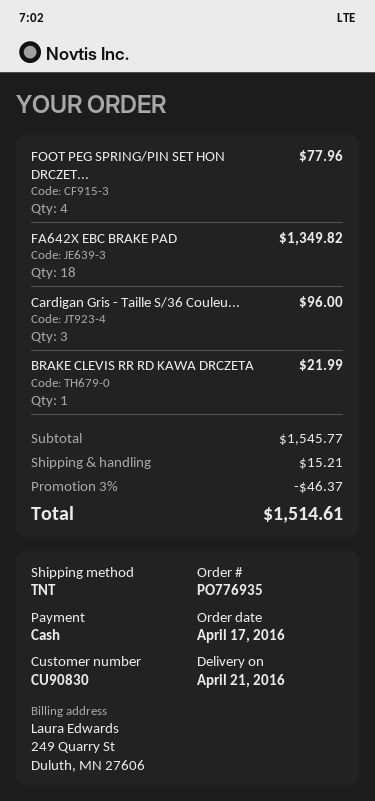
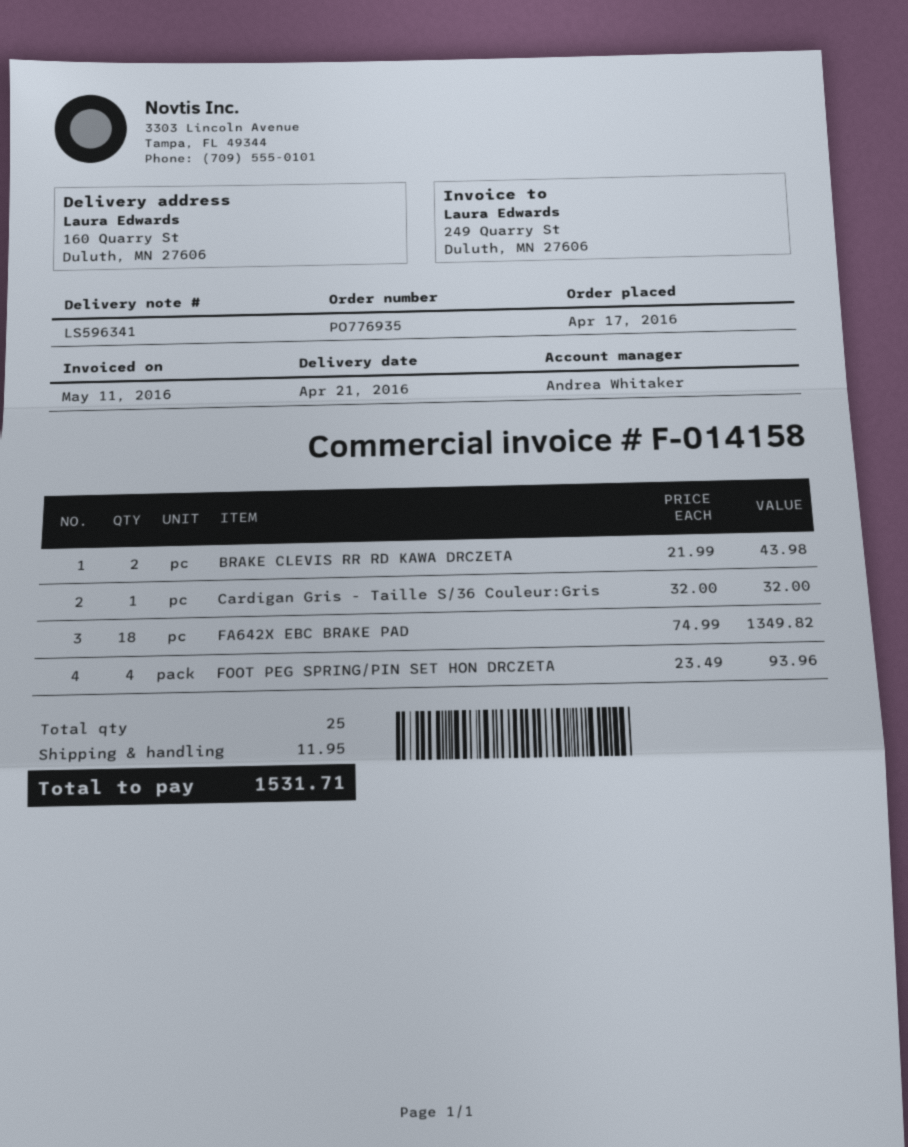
FOOT PEG SPRING/PIN SET HON DRCZET...: 4 for 77.96 -> 4 for 93.96
Cardigan Gris - Taille S/36 Couleu...: 3 for 96.00 -> 1 for 32.00
BRAKE CLEVIS RR RD KAWA DRCZETA: 1 for 21.99 -> 2 for 43.98
discount: 3% = 46.37 -> none
shipping: 15.21 -> 11.95
total: 1514.61 -> 1531.71

